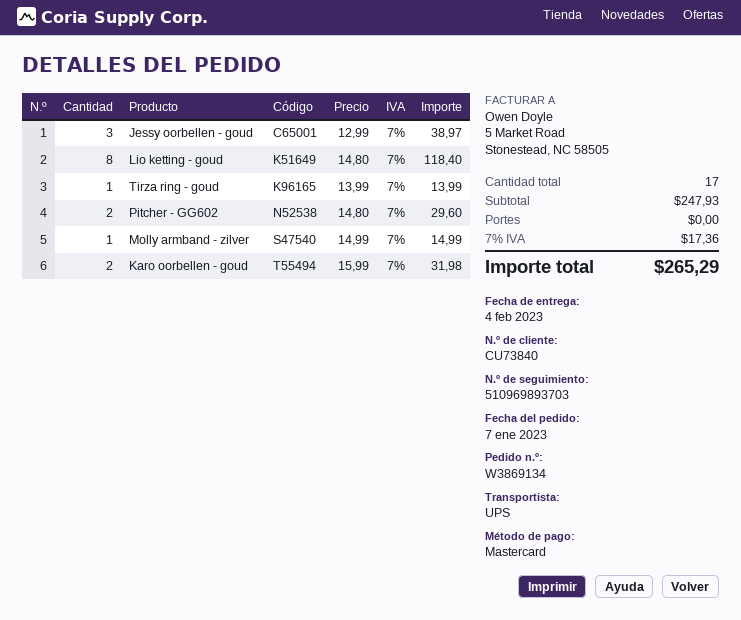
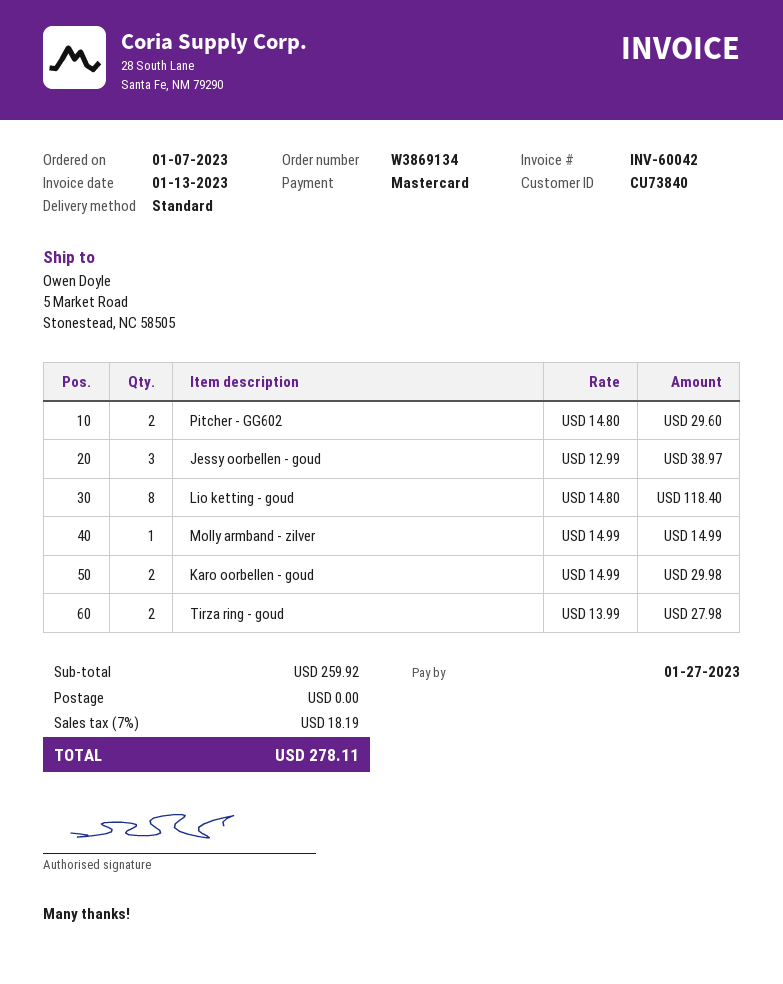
shipping method: UPS -> standard
Tirza ring - goud: 1 x 13.99 = 13.99 -> 2 x 13.99 = 27.98
Karo oorbellen - goud: 2 x 15.99 = 31.98 -> 2 x 14.99 = 29.98
subtotal: 247.93 -> 259.92
tax: 7% = 17.36 -> 7% = 18.19
total: 265.29 -> 278.11

